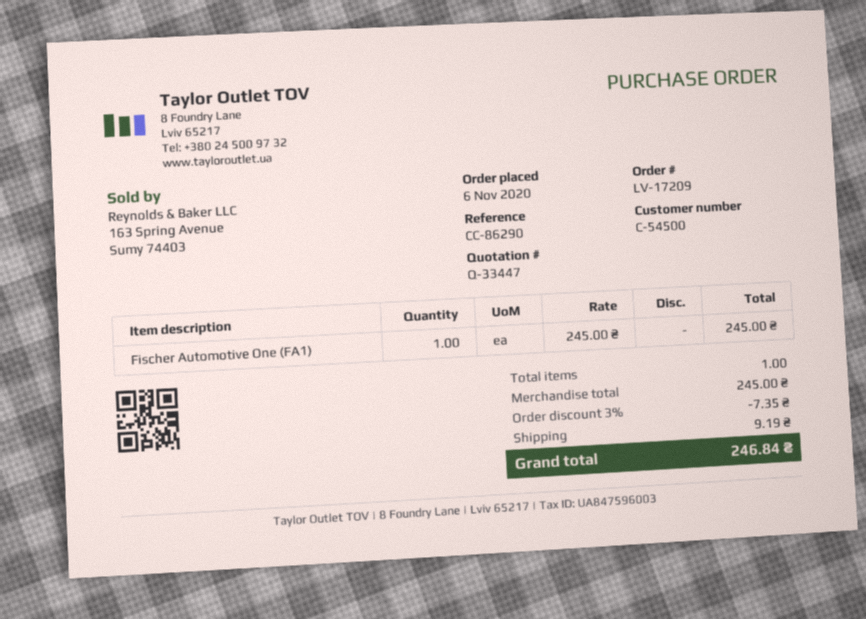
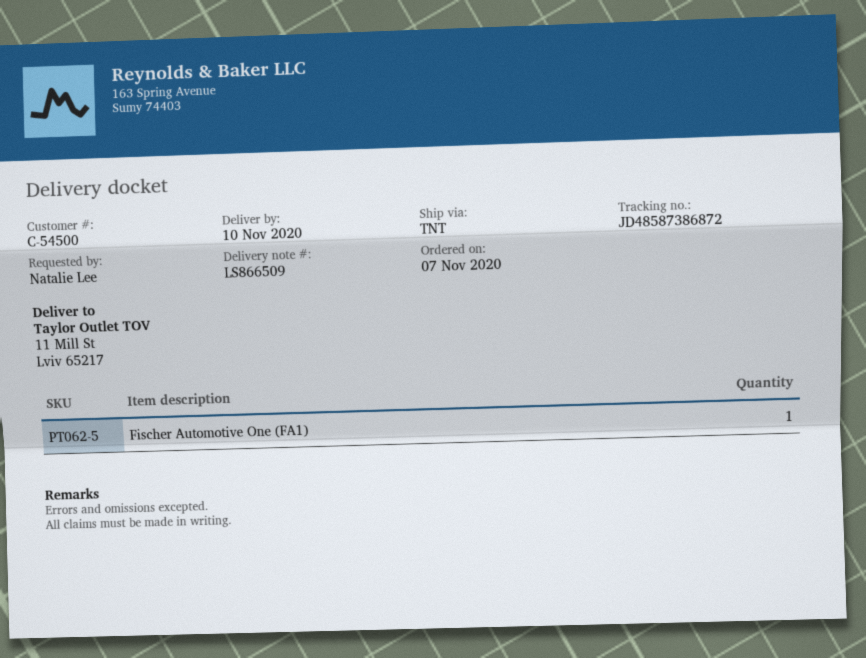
order date: 2020-11-06 -> 2020-11-07

